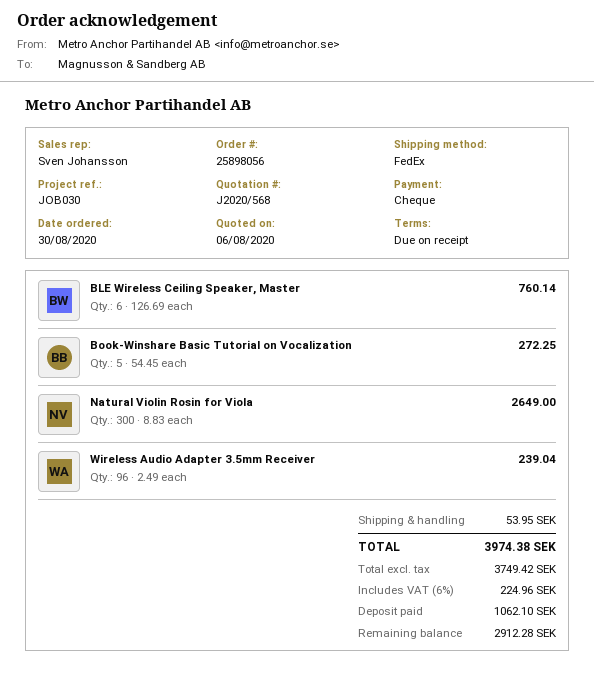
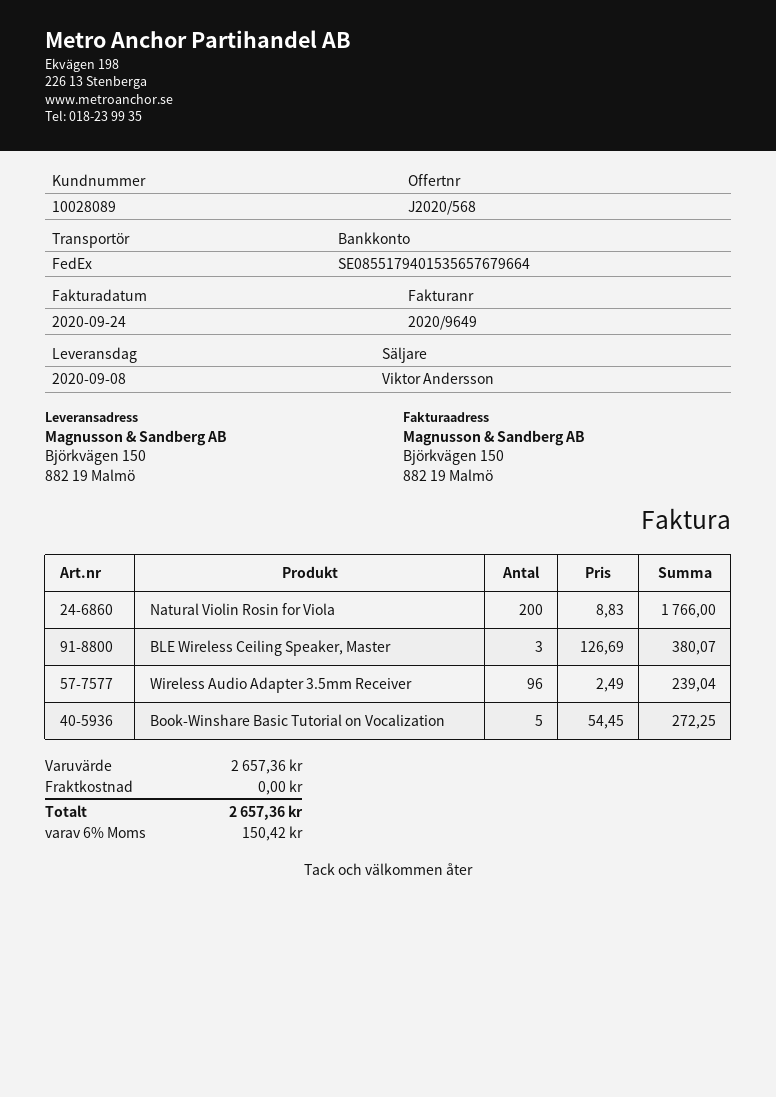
sales rep: Sven Johansson -> Viktor Andersson
BLE Wireless Ceiling Speaker, Master: 6 x 126.69 = 760.14 -> 3 x 126.69 = 380.07
Natural Violin Rosin for Viola: 300 x 8.83 = 2649.00 -> 200 x 8.83 = 1766.00
shipping: 53.95 -> 0.00
tax: 6% = 224.96 -> 6% = 150.42
total: 3974.38 -> 2657.36

